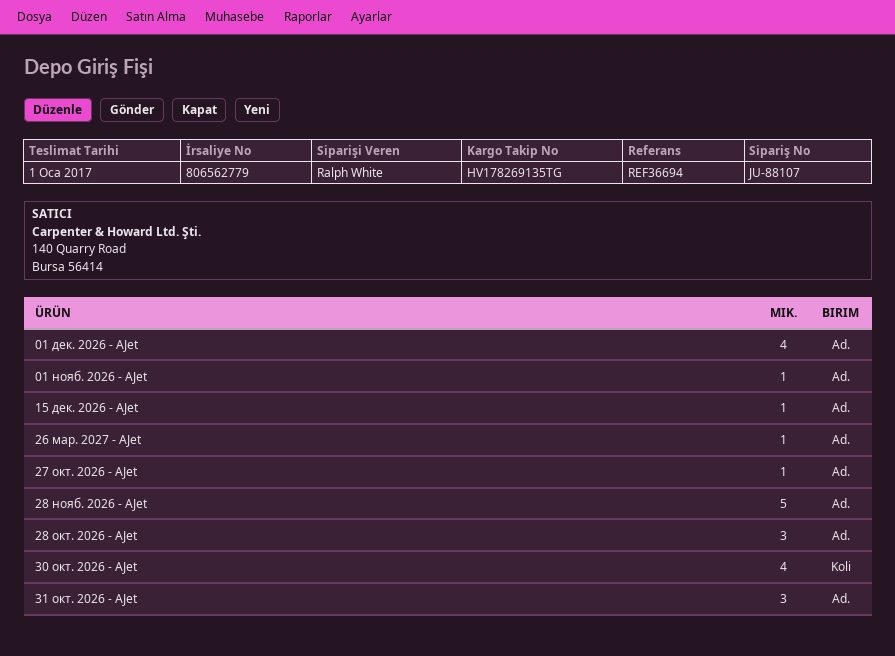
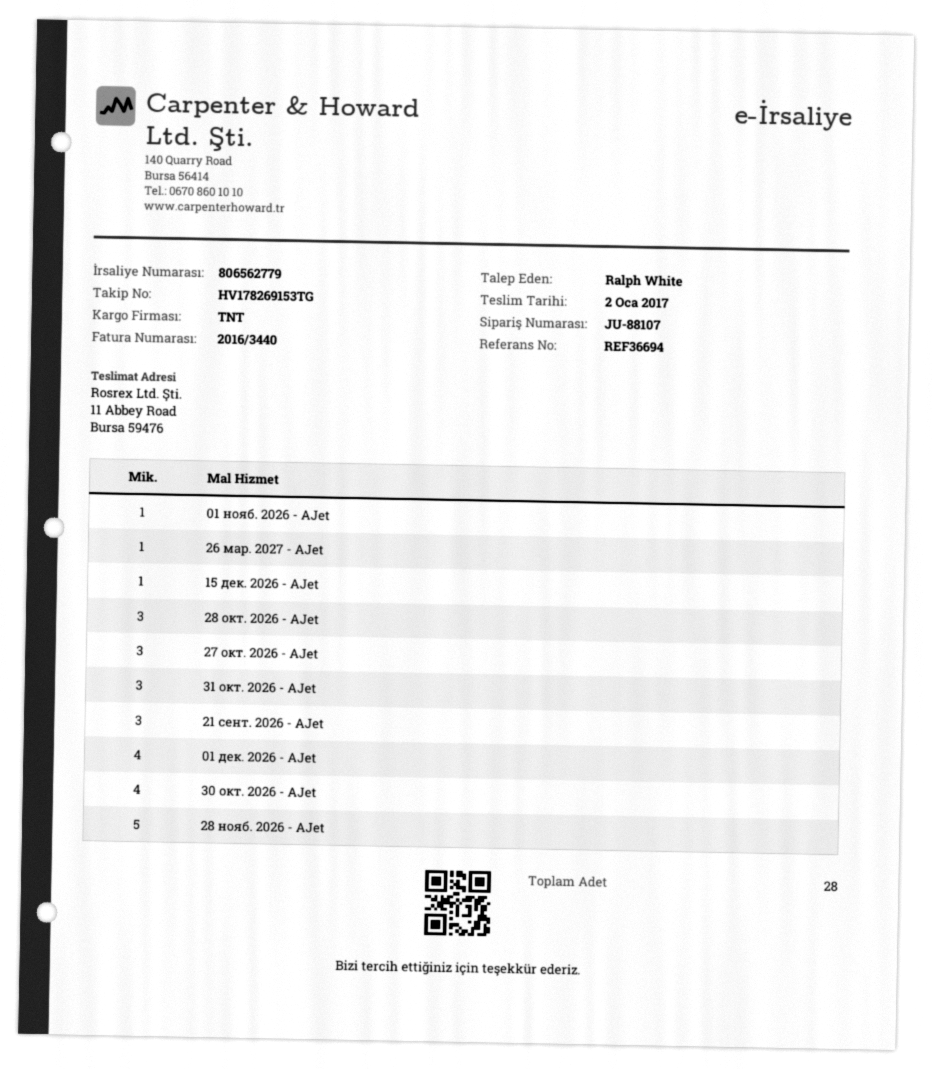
delivery date: 2017-01-01 -> 2017-01-02
tracking number: HV178269135TG -> HV178269153TG
27 окт. 2026 - AJet: 1 -> 3
21 сент. 2026 - AJet: none -> 3

